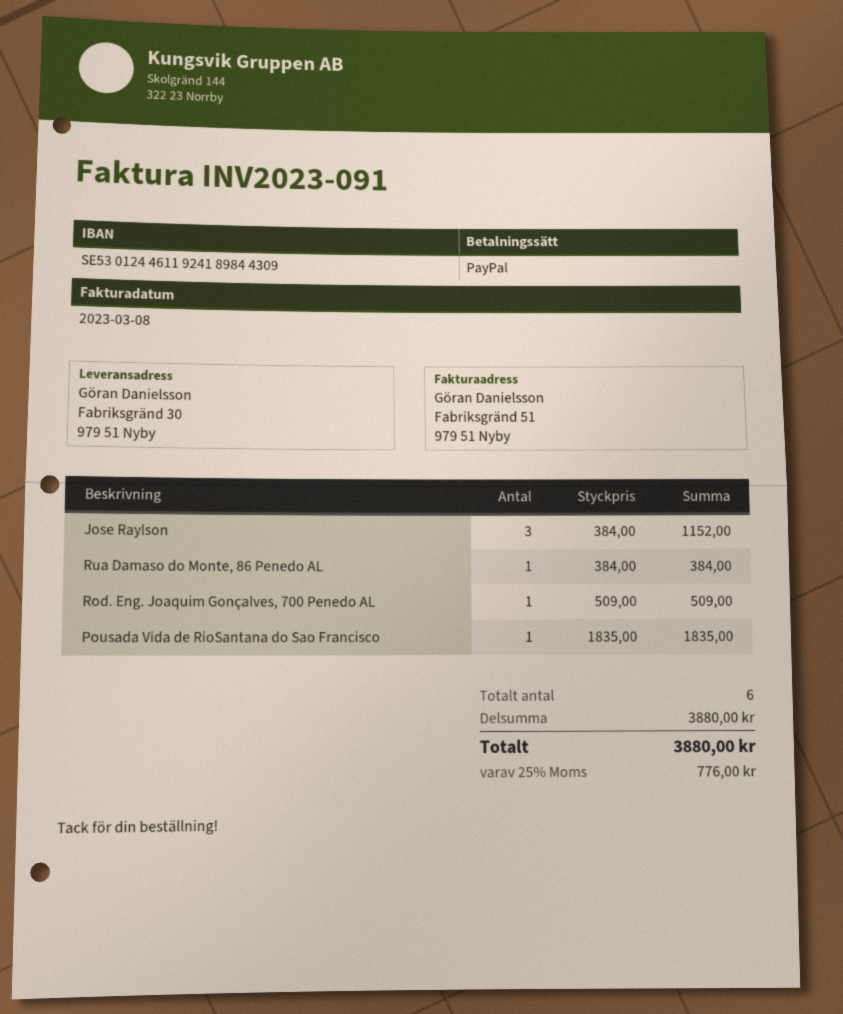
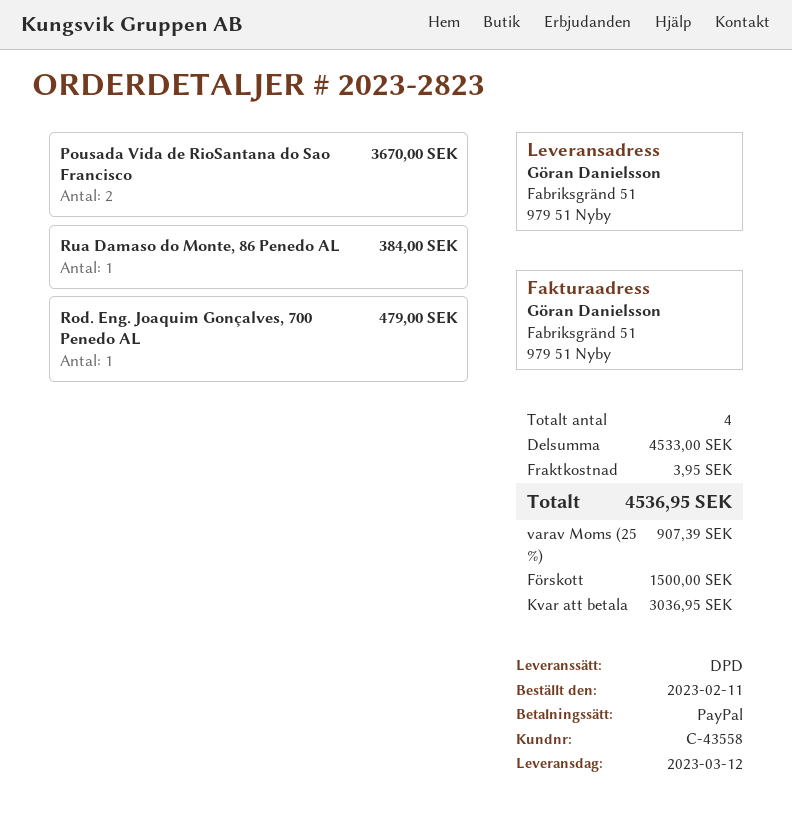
ship to: Fabriksgränd 30, 979 51 Nyby -> Fabriksgränd 51, 979 51 Nyby
Jose Raylson: 3 for 1152.00 -> none
Rod. Eng. Joaquim Gonçalves, 700 Penedo AL: 1 for 509.00 -> 1 for 479.00
Pousada Vida de RioSantana do Sao Francisco: 1 for 1835.00 -> 2 for 3670.00
total quantity: 6 -> 4
subtotal: 3880.00 -> 4533.00
shipping: none -> 3.95
tax: 25% = 776.00 -> 25% = 907.39
total: 3880.00 -> 4536.95

